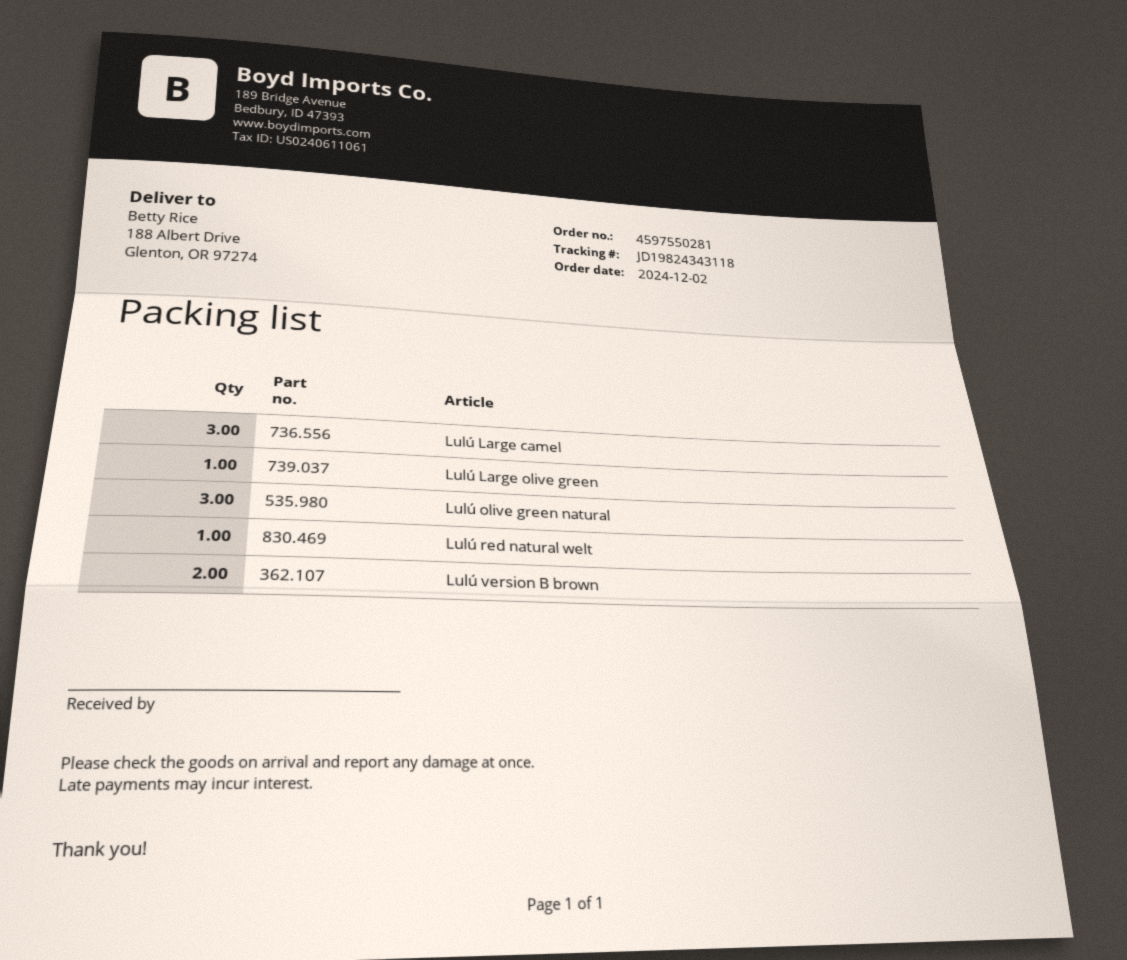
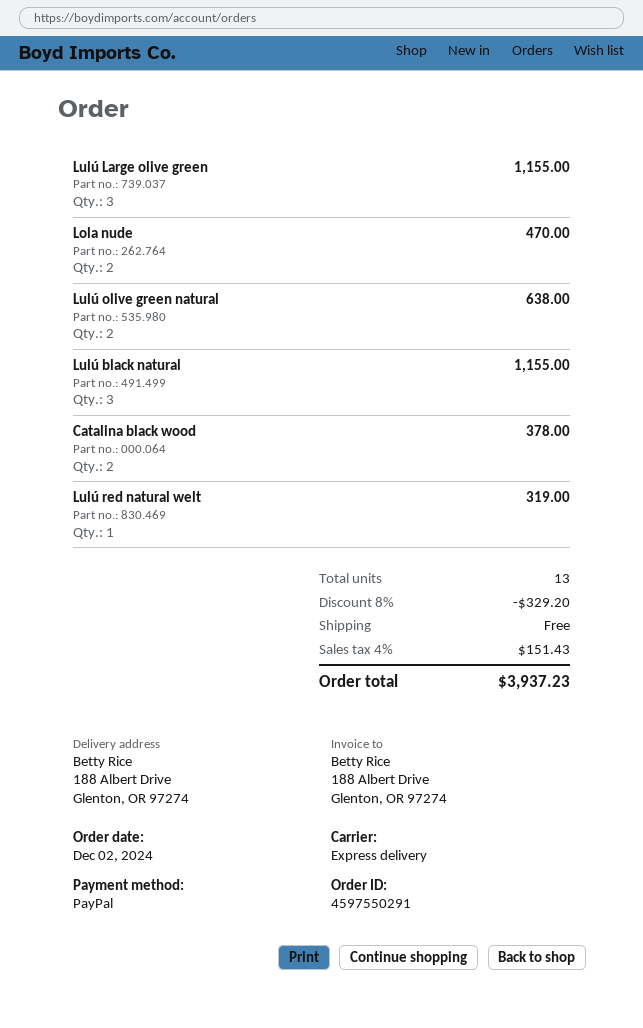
order number: 4597550281 -> 4597550291
Lulú Large camel: 3 -> none
Lulú Large olive green: 1 -> 3
Lulú olive green natural: 3 -> 2
Lulú version B brown: 2 -> none
Lola nude: none -> 2
Lulú black natural: none -> 3
Catalina black wood: none -> 2

